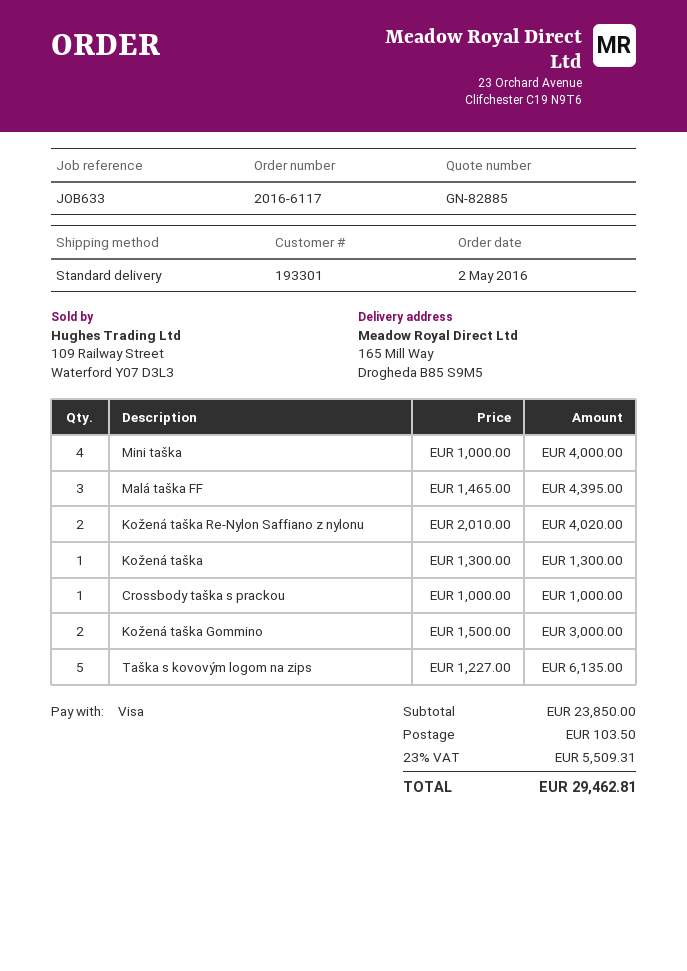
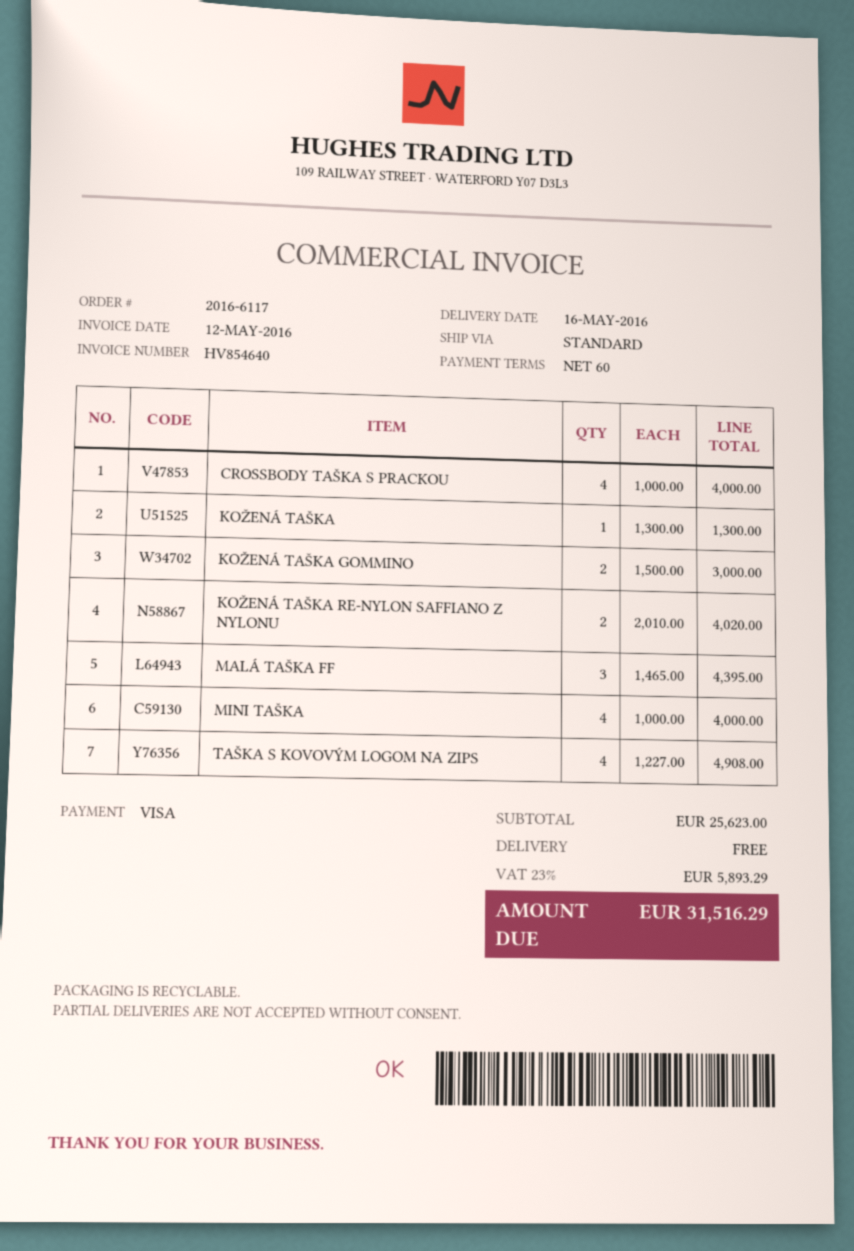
Crossbody taška s prackou: 1 x 1000.00 = 1000.00 -> 4 x 1000.00 = 4000.00
Taška s kovovým logom na zips: 5 x 1227.00 = 6135.00 -> 4 x 1227.00 = 4908.00
subtotal: 23850.00 -> 25623.00
shipping: 103.50 -> 0.00
tax: 23% = 5509.31 -> 23% = 5893.29
total: 29462.81 -> 31516.29

